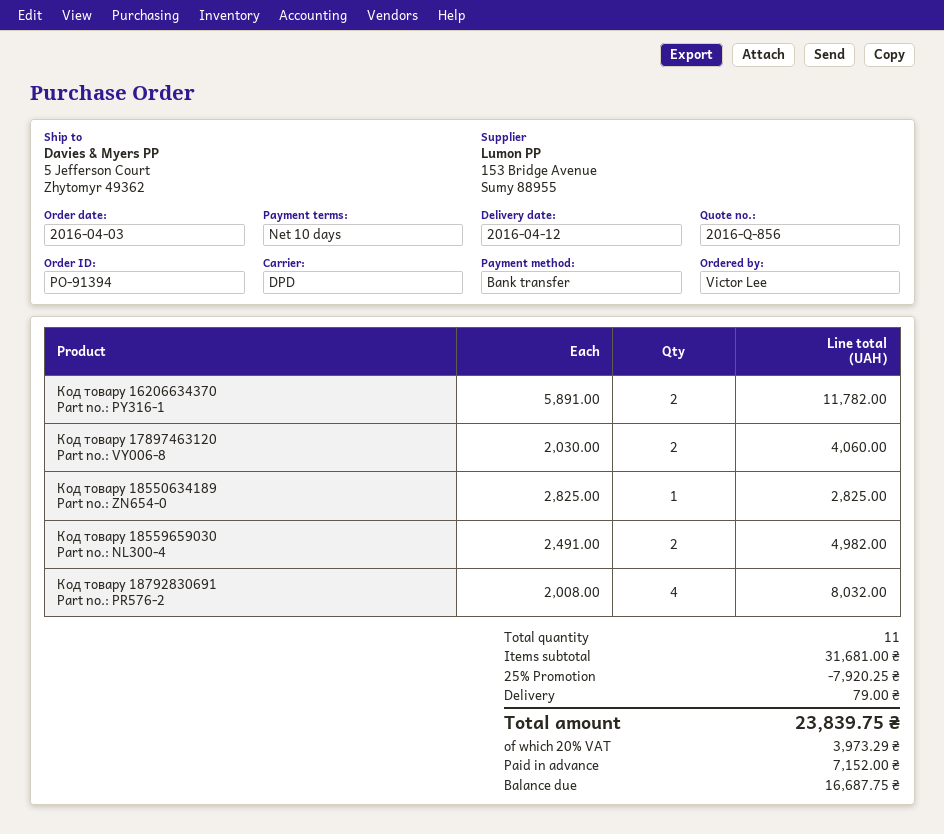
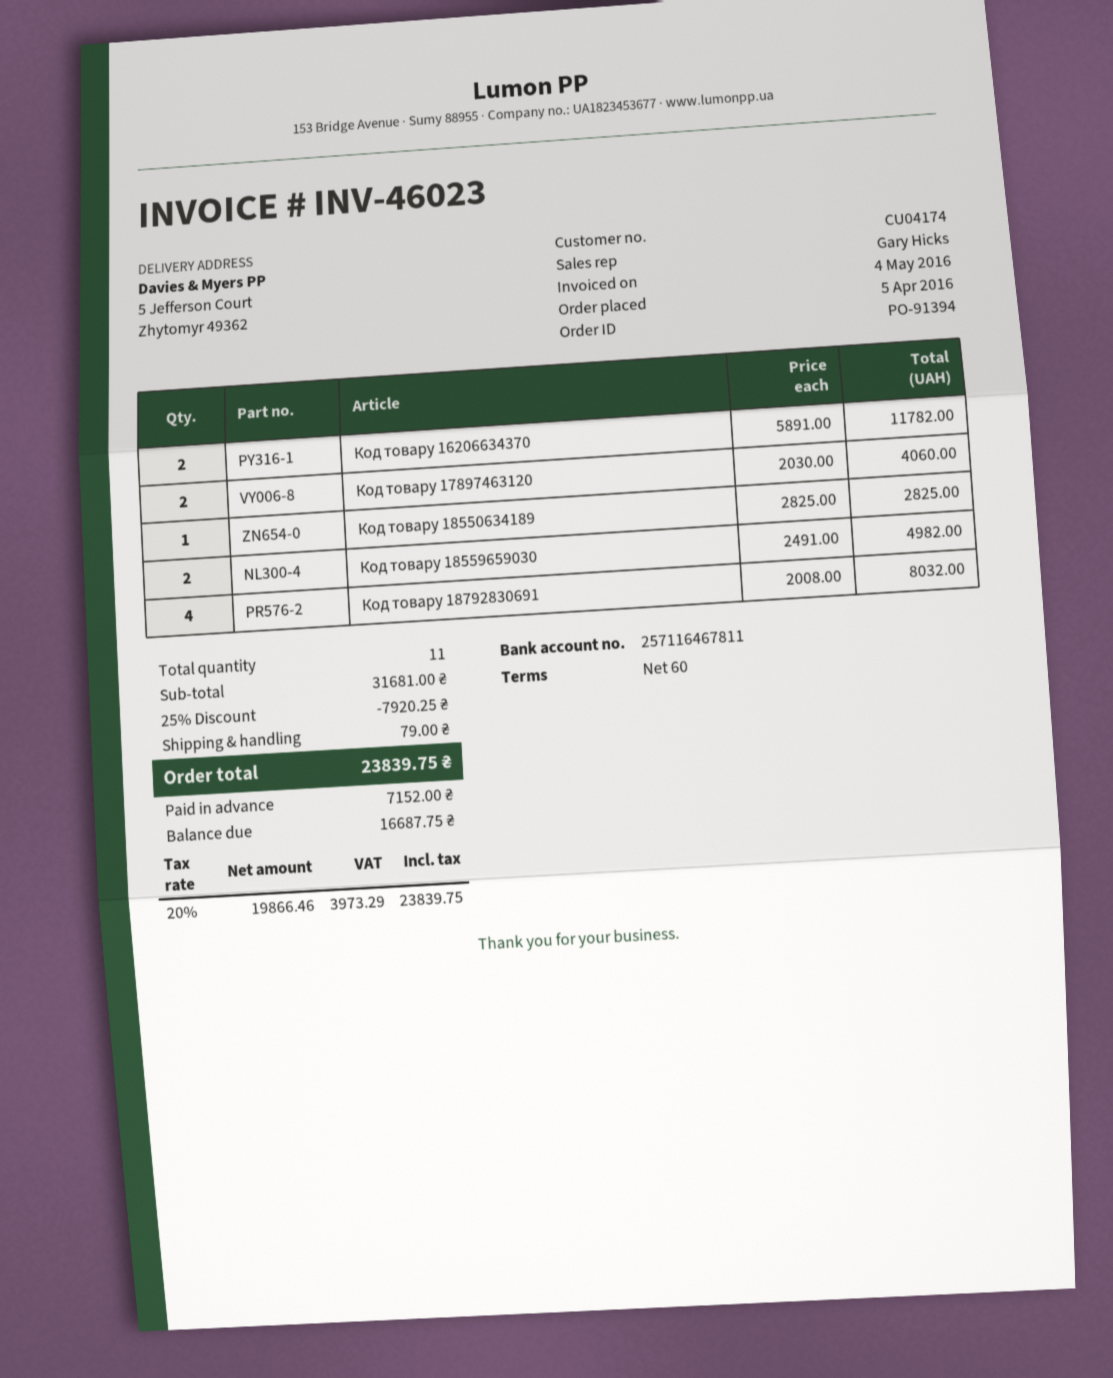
order date: 2016-04-03 -> 2016-04-05
payment terms: 10 days -> 60 days

